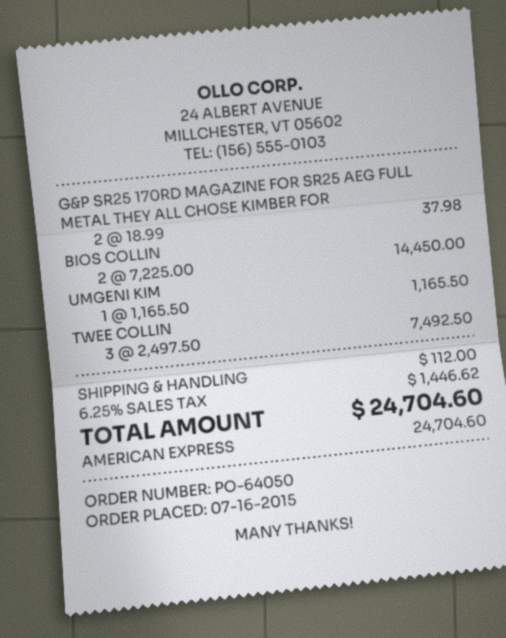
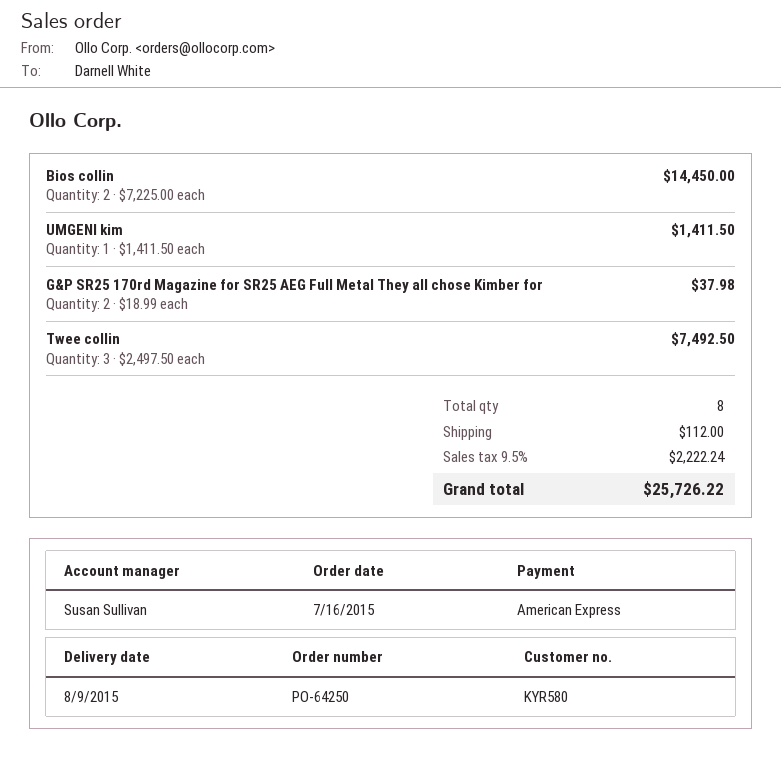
order number: PO-64050 -> PO-64250
UMGENI KIM: 1 x 1165.50 = 1165.50 -> 1 x 1411.50 = 1411.50
tax: 6.25% = 1446.62 -> 9.5% = 2222.24
total: 24704.60 -> 25726.22

